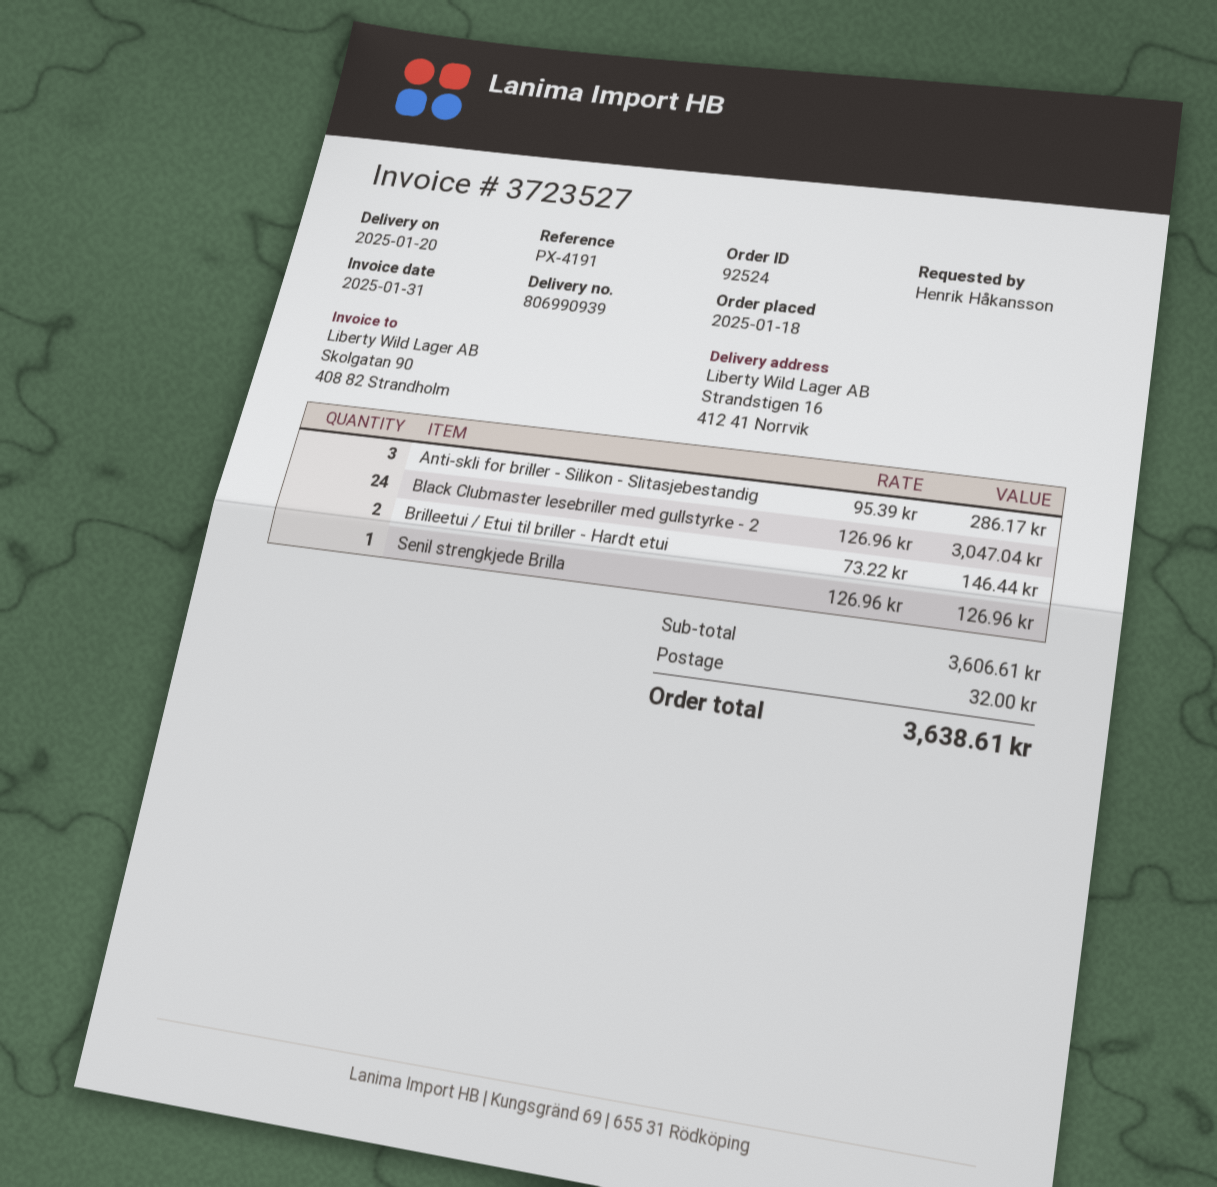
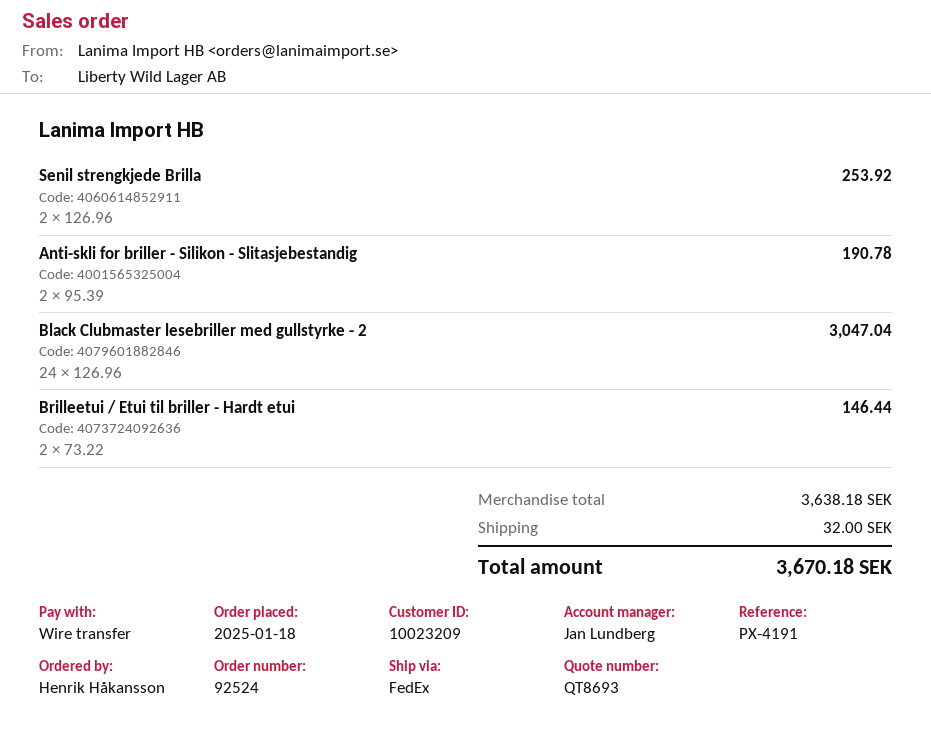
Anti-skli for briller - Silikon - Slitasjebestandig: 3 x 95.39 = 286.17 -> 2 x 95.39 = 190.78
Senil strengkjede Brilla: 1 x 126.96 = 126.96 -> 2 x 126.96 = 253.92
subtotal: 3606.61 -> 3638.18
total: 3638.61 -> 3670.18

